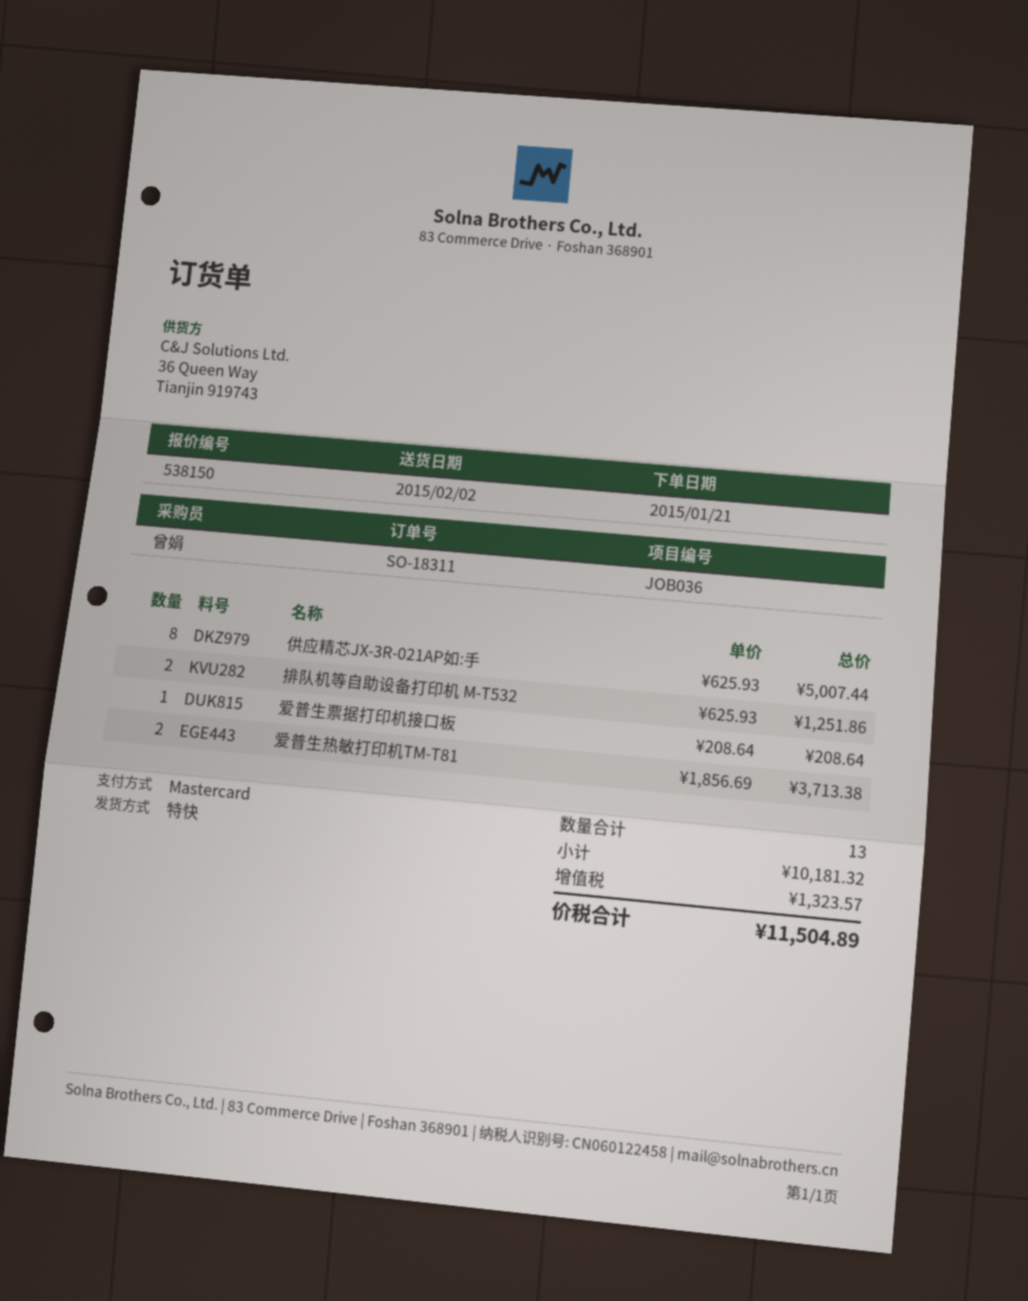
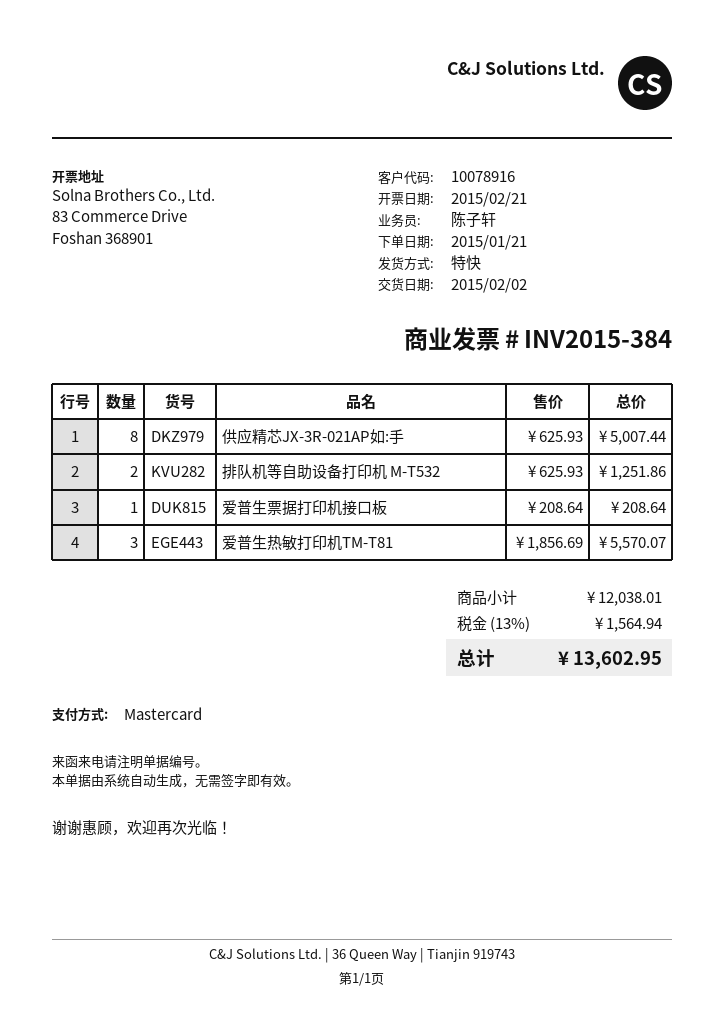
爱普生热敏打印机TM-T81: 2 x 1856.69 = 3713.38 -> 3 x 1856.69 = 5570.07
subtotal: 10181.32 -> 12038.01
tax: 1323.57 -> 1564.94
total: 11504.89 -> 13602.95

